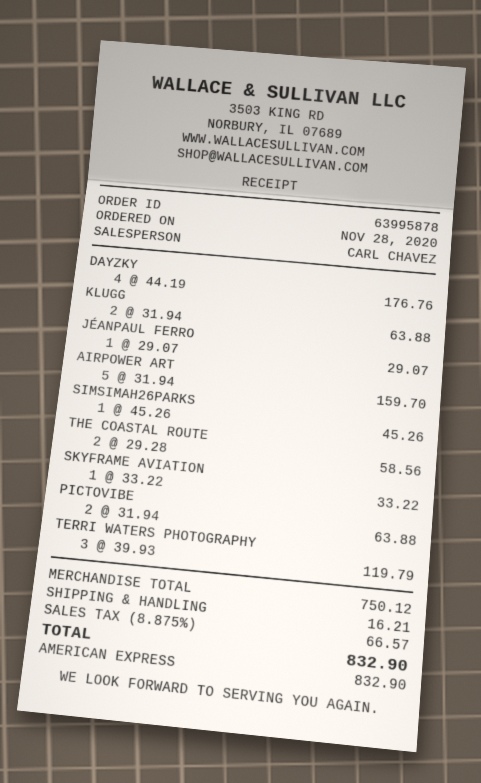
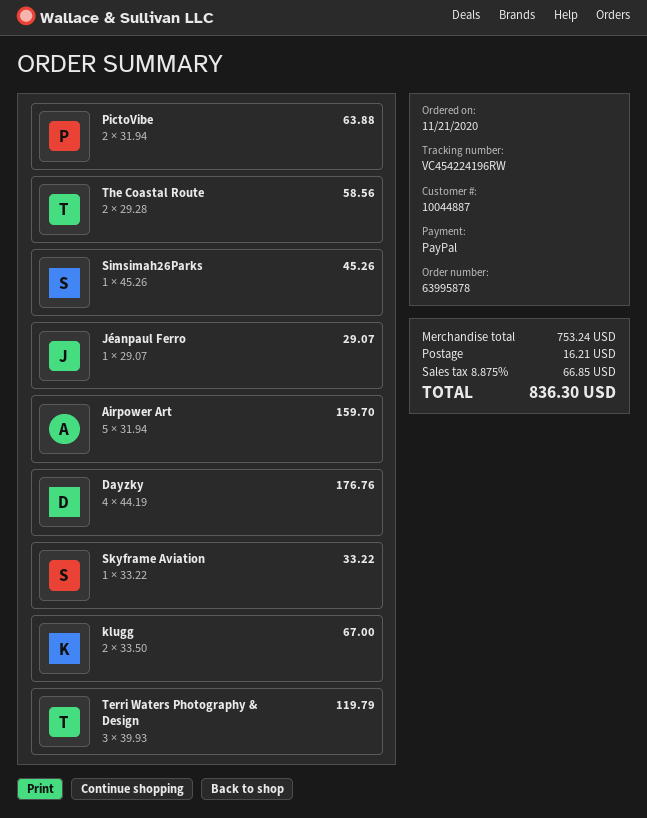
order date: 2020-11-28 -> 2020-11-21
payment method: American Express -> PayPal
KLUGG: 2 x 31.94 = 63.88 -> 2 x 33.50 = 67.00
subtotal: 750.12 -> 753.24
tax: 8.875% = 66.57 -> 8.875% = 66.85
total: 832.90 -> 836.30

